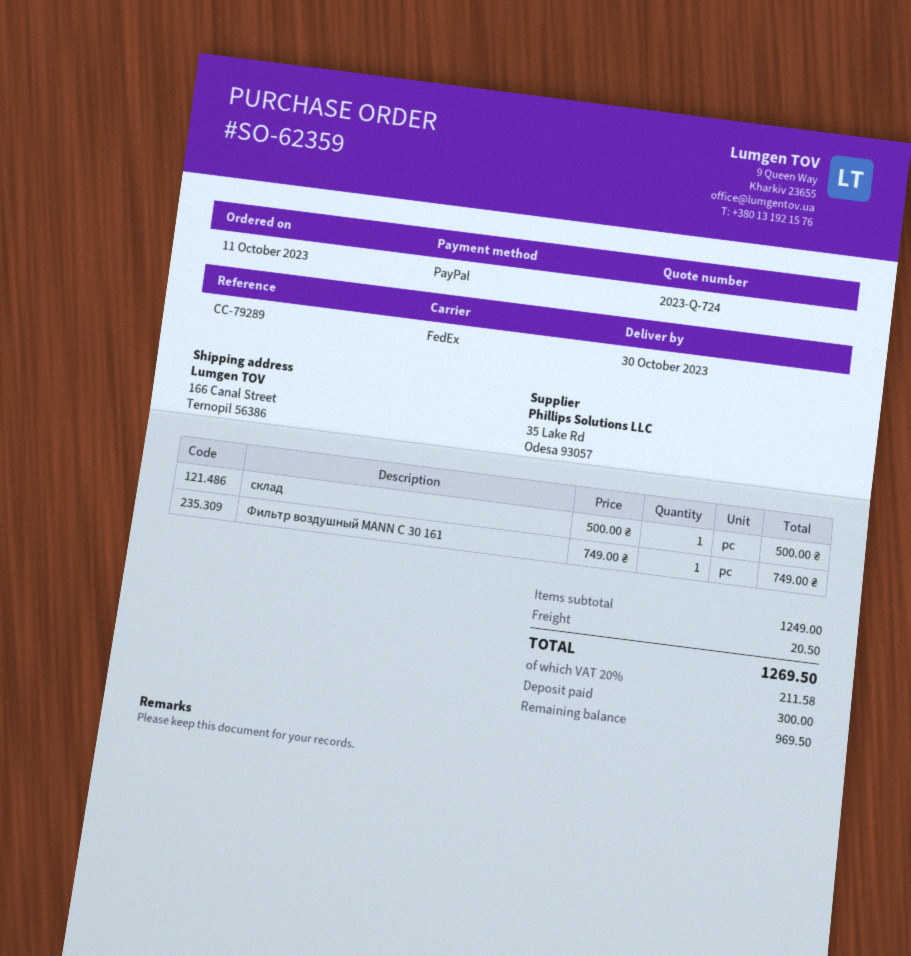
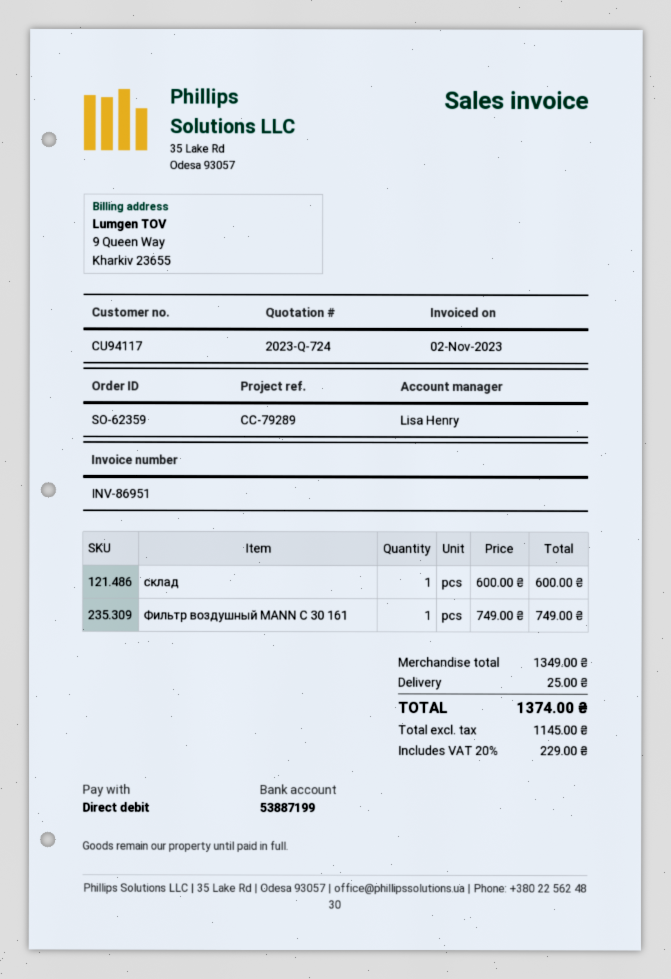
payment method: PayPal -> direct debit
склад: 1 x 500.00 = 500.00 -> 1 x 600.00 = 600.00
subtotal: 1249.00 -> 1349.00
shipping: 20.50 -> 25.00
tax: 20% = 211.58 -> 20% = 229.00
total: 1269.50 -> 1374.00

